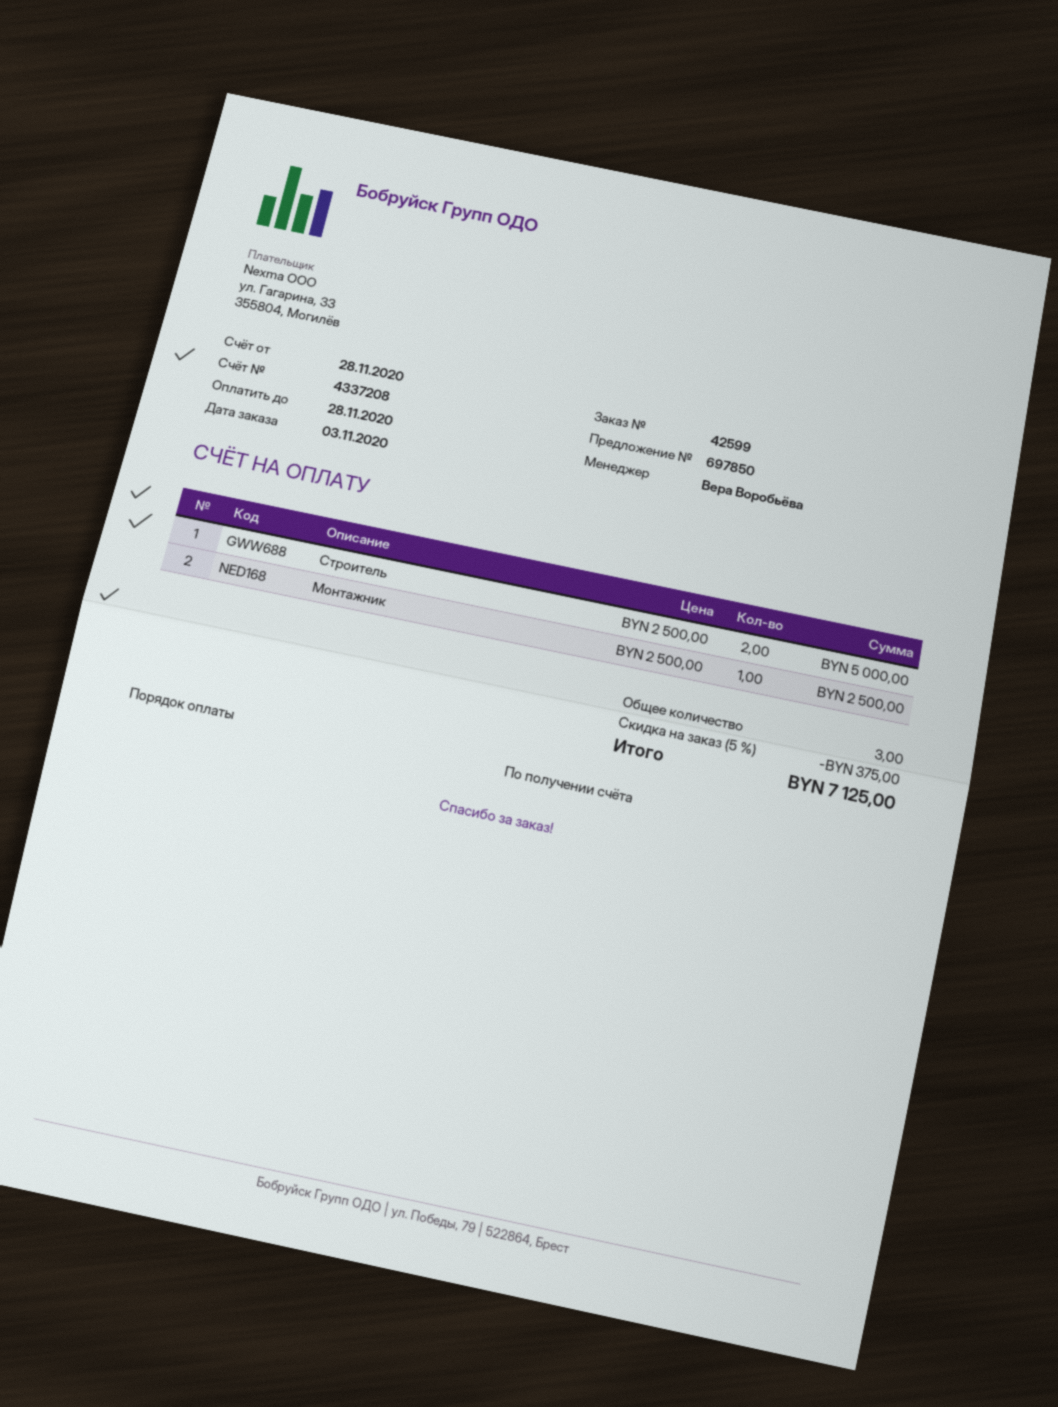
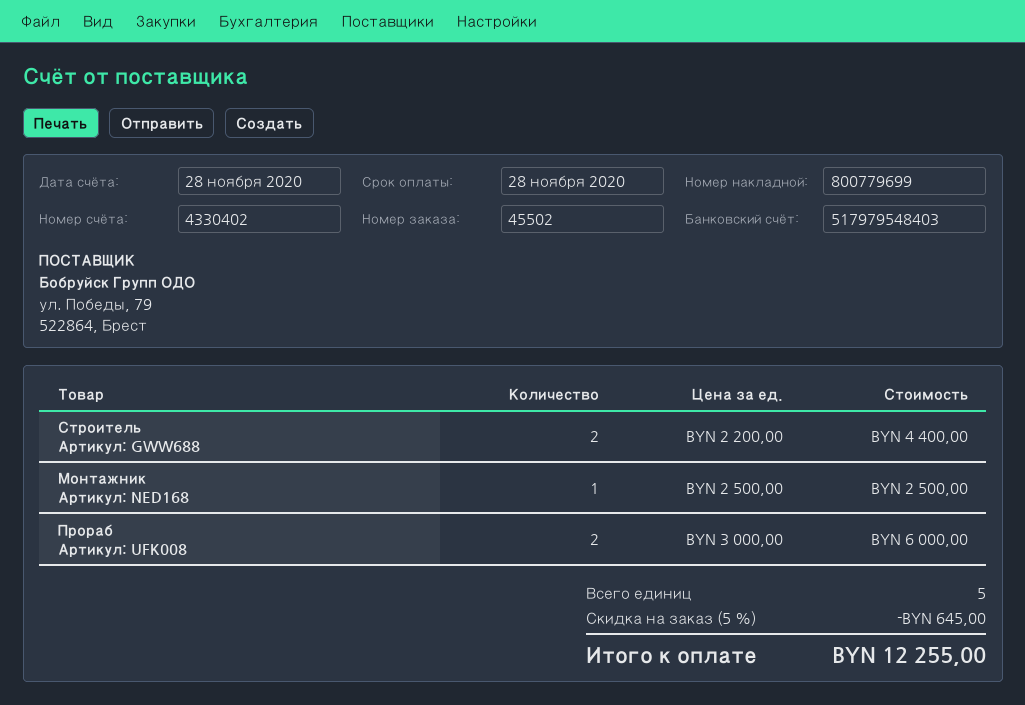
order number: 42599 -> 45502
invoice number: 4337208 -> 4330402
Строитель: 2 x 2500.00 = 5000.00 -> 2 x 2200.00 = 4400.00
Прораб: none -> 2 x 3000.00 = 6000.00
total quantity: 3 -> 5
discount: 5% = 375.00 -> 5% = 645.00
total: 7125.00 -> 12255.00

